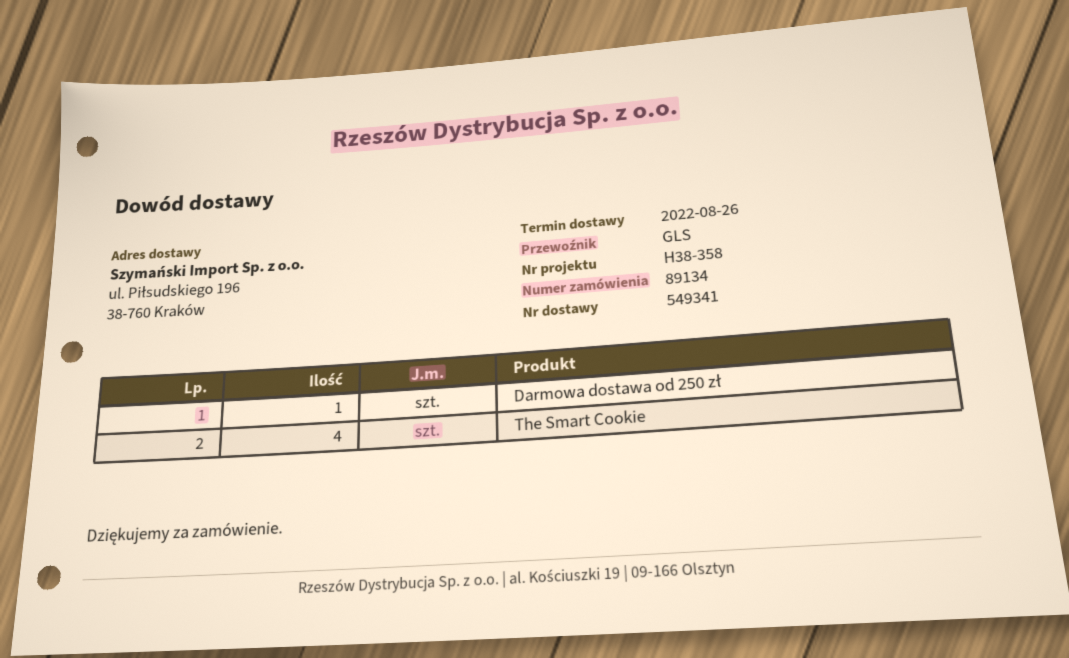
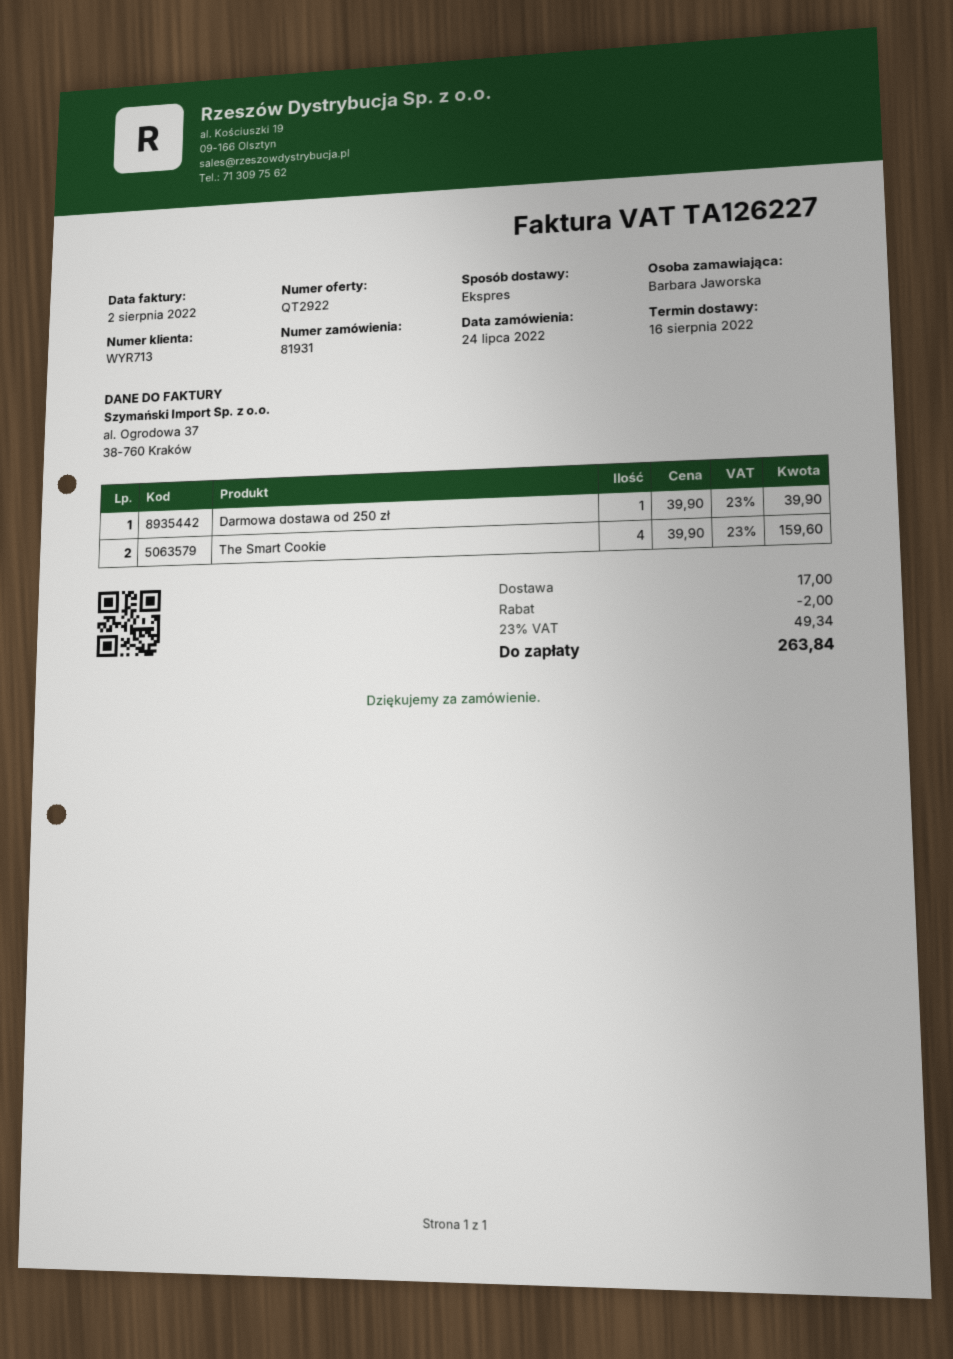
order number: 89134 -> 81931
delivery date: 2022-08-26 -> 2022-08-16
shipping method: GLS -> express

